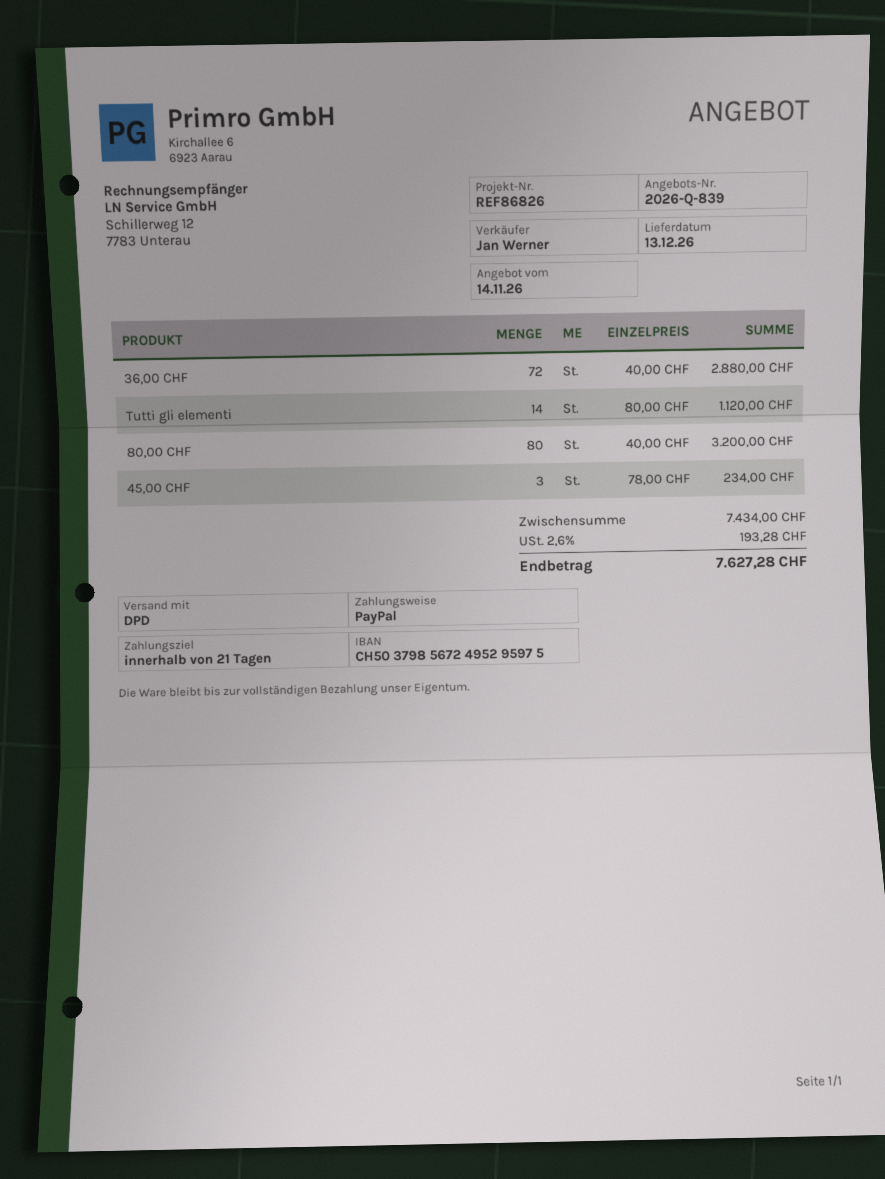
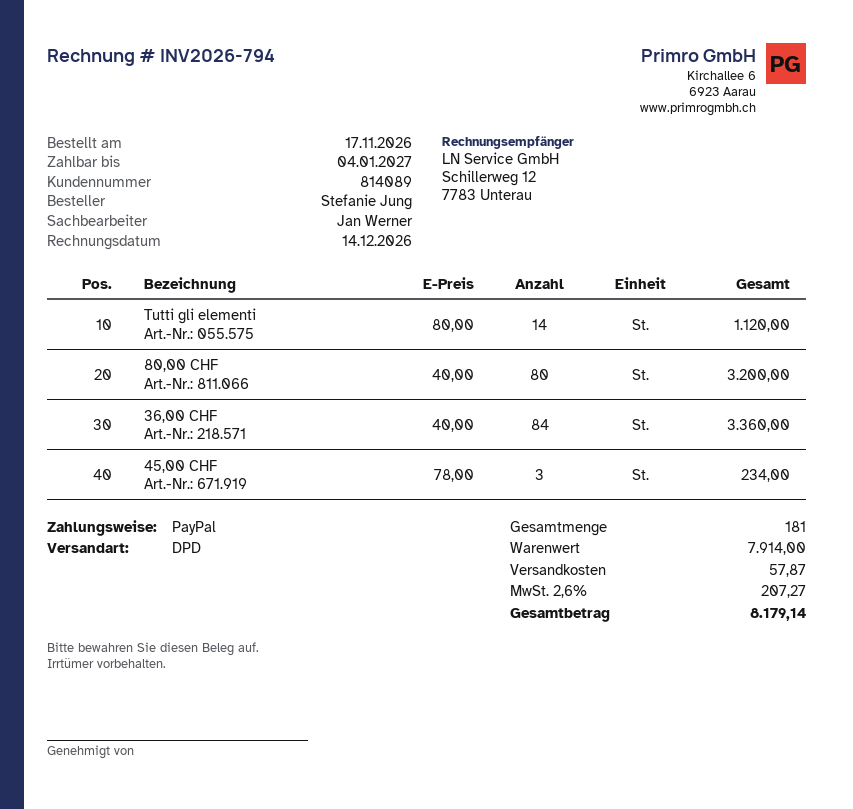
36,00 CHF: 72 x 40.00 = 2880.00 -> 84 x 40.00 = 3360.00
subtotal: 7434.00 -> 7914.00
shipping: none -> 57.87
tax: 2.6% = 193.28 -> 2.6% = 207.27
total: 7627.28 -> 8179.14

